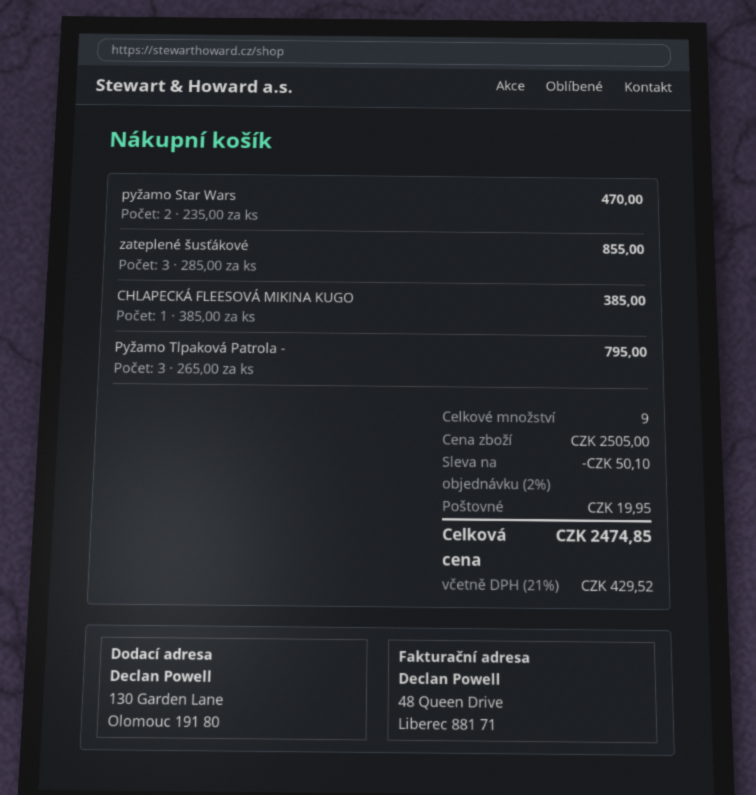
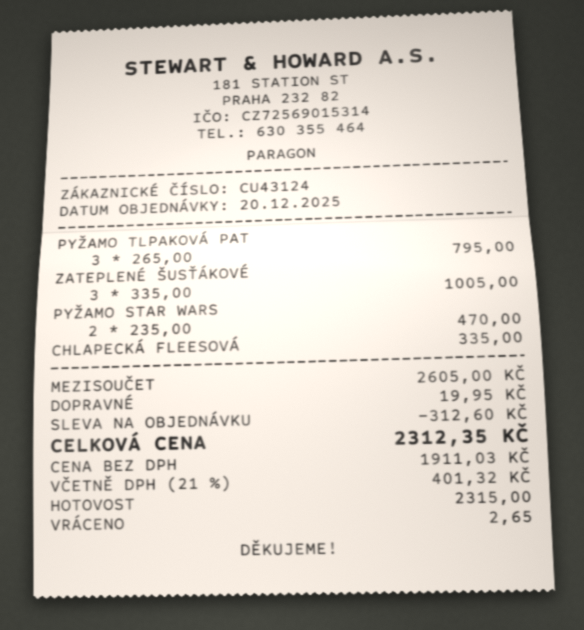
zateplené šusťákové: 3 x 285.00 = 855.00 -> 3 x 335.00 = 1005.00
CHLAPECKÁ FLEESOVÁ MIKINA KUGO: 1 x 385.00 = 385.00 -> 1 x 335.00 = 335.00
subtotal: 2505.00 -> 2605.00
discount: 50.10 -> 312.60
tax: 21% = 429.52 -> 21% = 401.32
total: 2474.85 -> 2312.35

